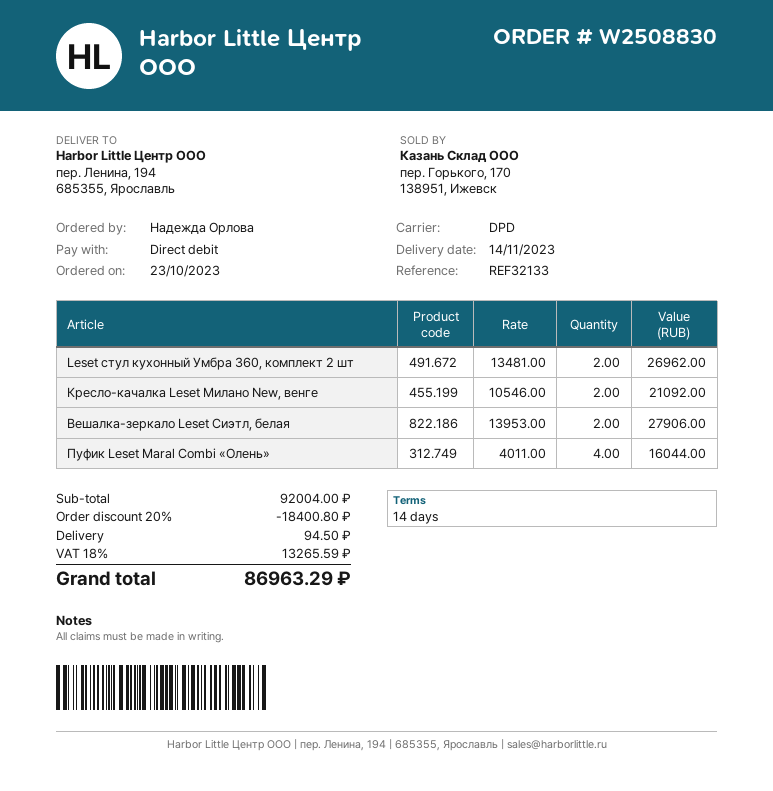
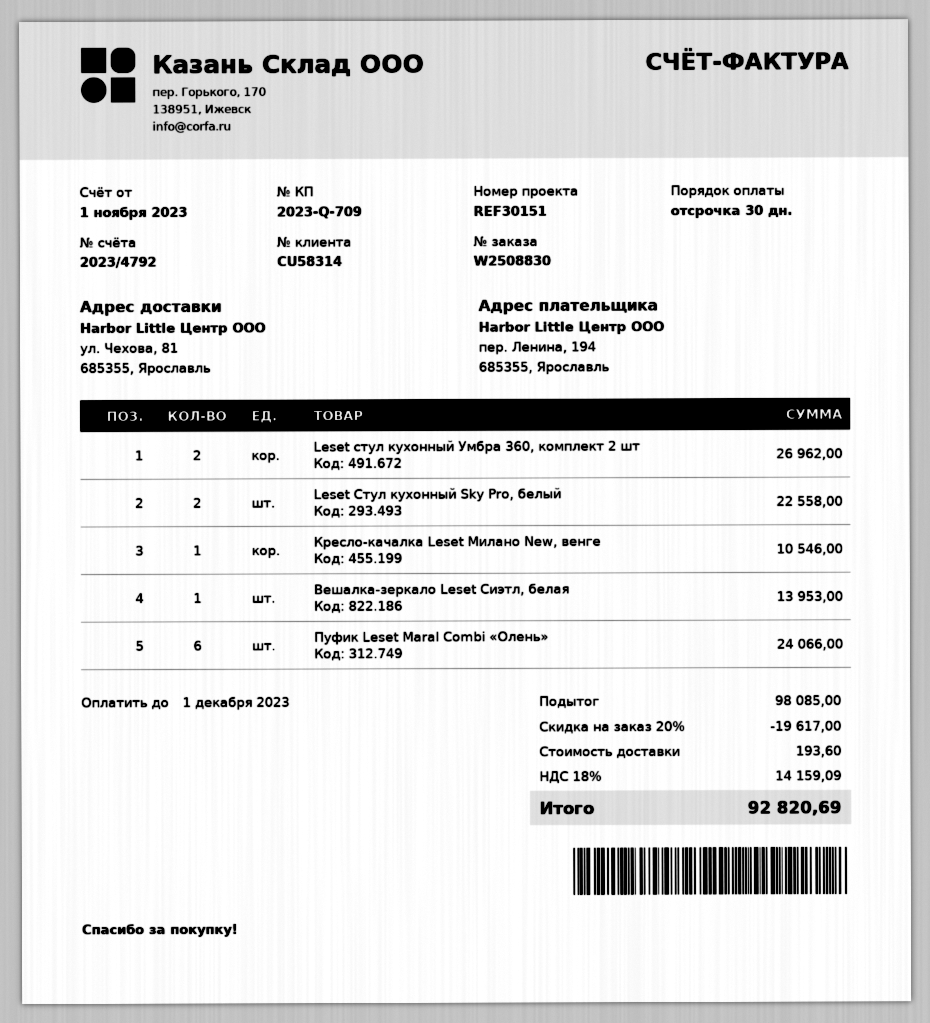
payment terms: 14 days -> 30 days
reference: REF32133 -> REF30151
ship to: пер. Ленина, 194, 685355, Ярославль -> ул. Чехова, 81, 685355, Ярославль
Кресло-качалка Leset Милано New, венге: 2 for 21092.00 -> 1 for 10546.00
Вешалка-зеркало Leset Сиэтл, белая: 2 for 27906.00 -> 1 for 13953.00
Пуфик Leset Maral Combi «Олень»: 4 for 16044.00 -> 6 for 24066.00
Leset Стул кухонный Sky Pro, белый: none -> 2 for 22558.00
subtotal: 92004.00 -> 98085.00
discount: 20% = 18400.80 -> 20% = 19617.00
shipping: 94.50 -> 193.60
tax: 18% = 13265.59 -> 18% = 14159.09
total: 86963.29 -> 92820.69

